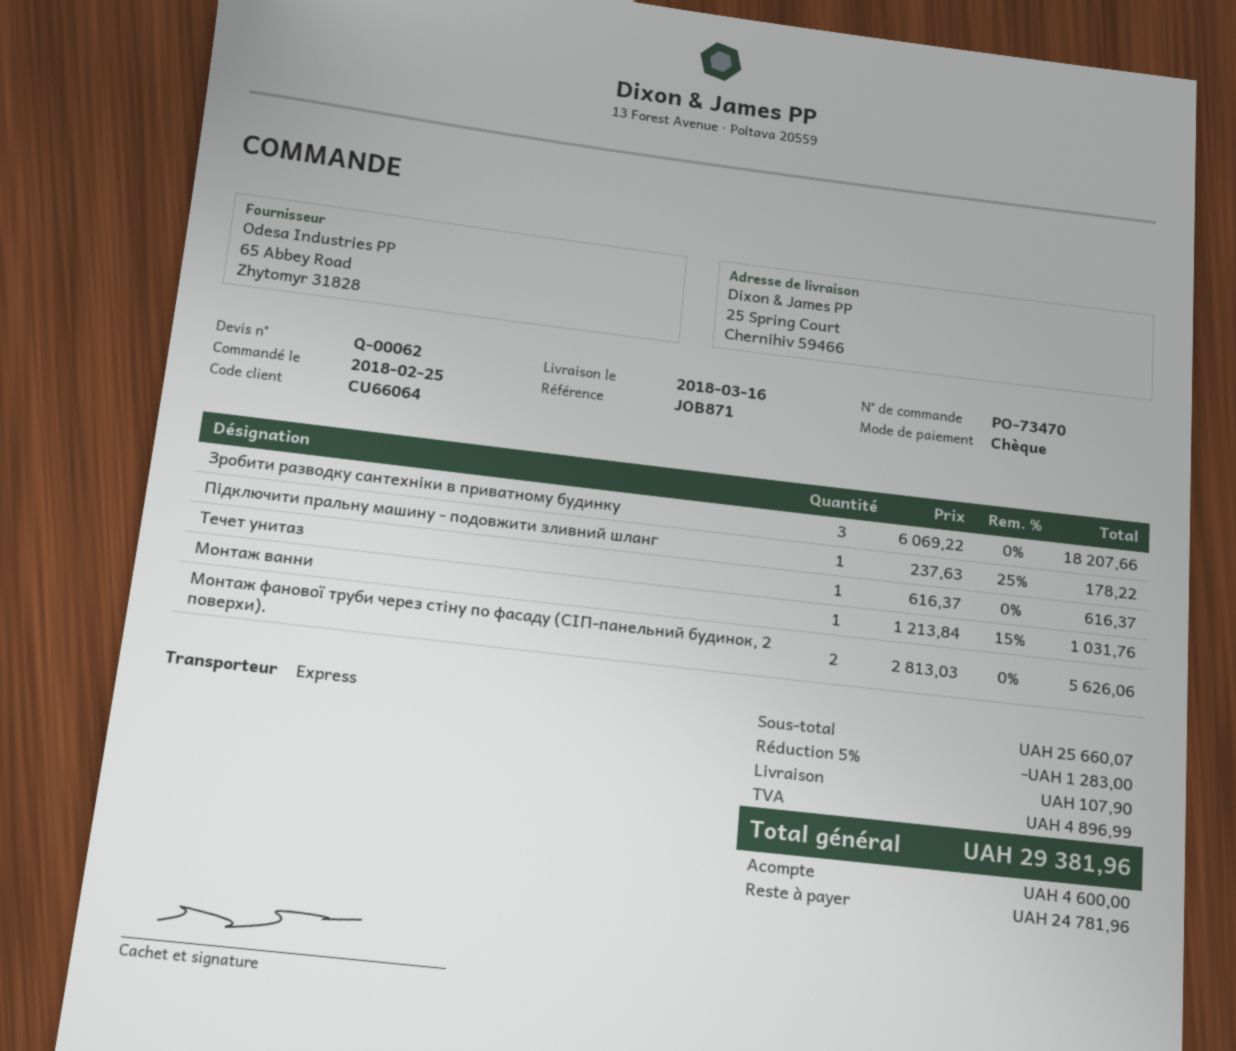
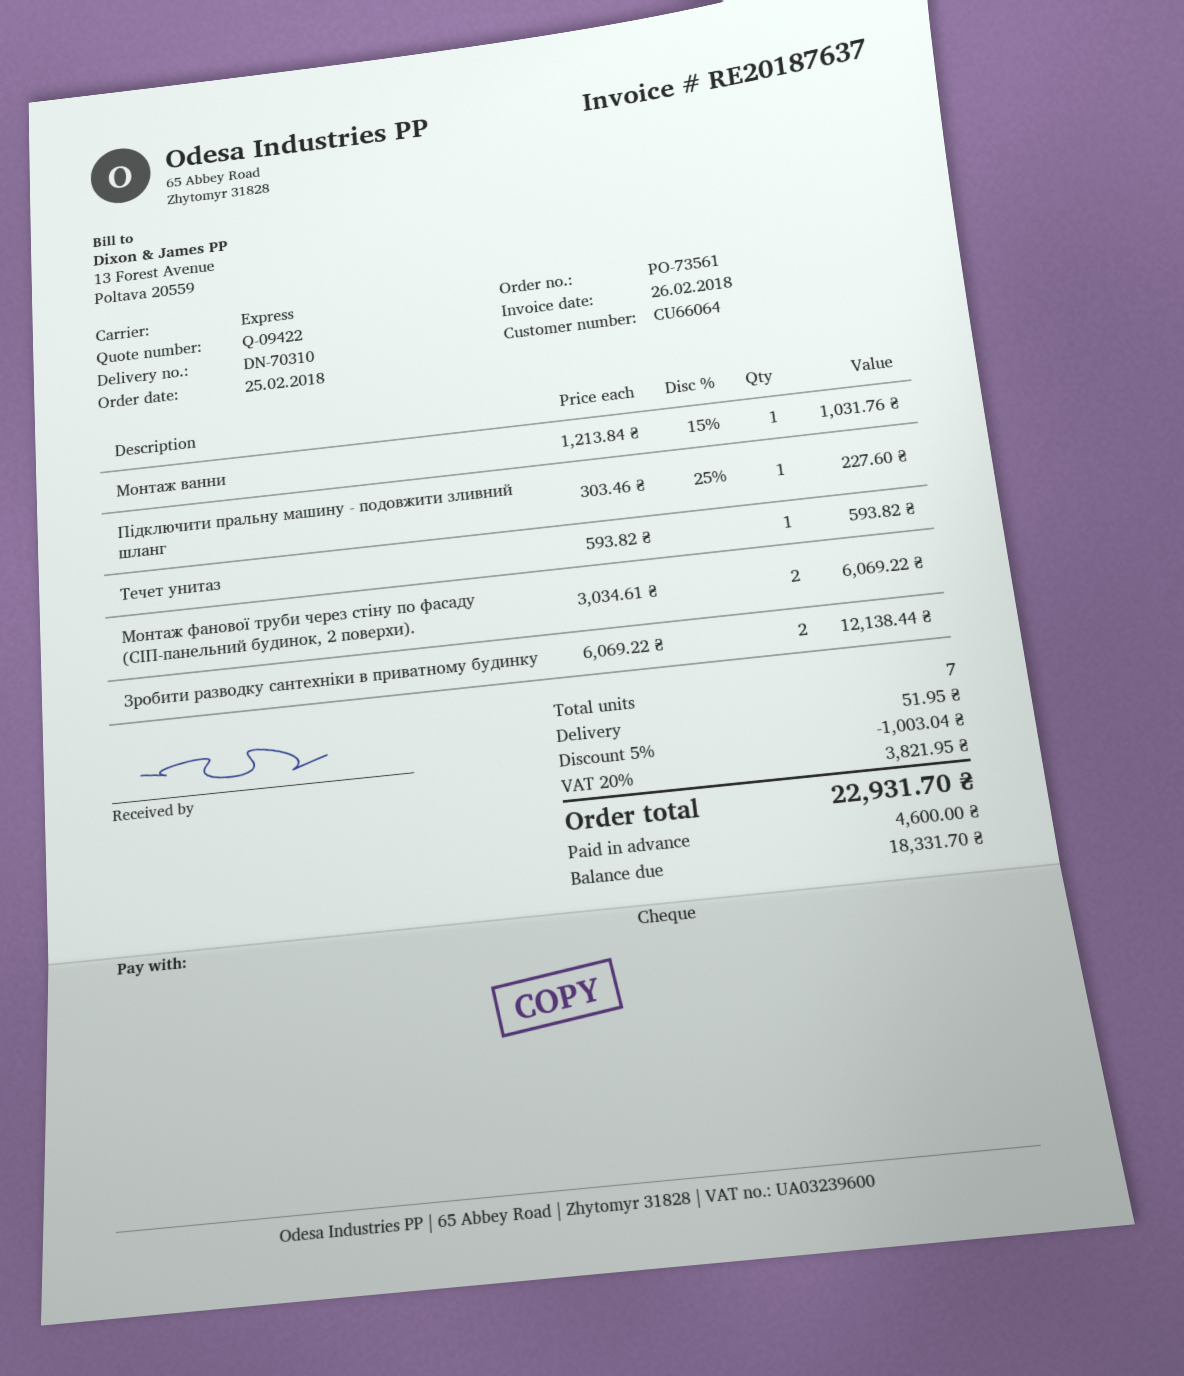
quote number: Q-00062 -> Q-09422
order number: PO-73470 -> PO-73561
Зробити разводку сантехніки в приватному будинку: 3 x 6069.22 = 18207.66 -> 2 x 6069.22 = 12138.44
Підключити пральну машину - подовжити зливний шланг: 1 x 237.63 - 25% = 178.22 -> 1 x 303.46 - 25% = 227.60
Течет унитаз: 1 x 616.37 = 616.37 -> 1 x 593.82 = 593.82
Монтаж фанової труби через стіну по фасаду (СІП-панельний будинок, 2 поверхи).: 2 x 2813.03 = 5626.06 -> 2 x 3034.61 = 6069.22
discount: 5% = 1283.00 -> 5% = 1003.04
shipping: 107.90 -> 51.95
tax: 4896.99 -> 3821.95
total: 29381.96 -> 22931.70
balance: 24781.96 -> 18331.70

